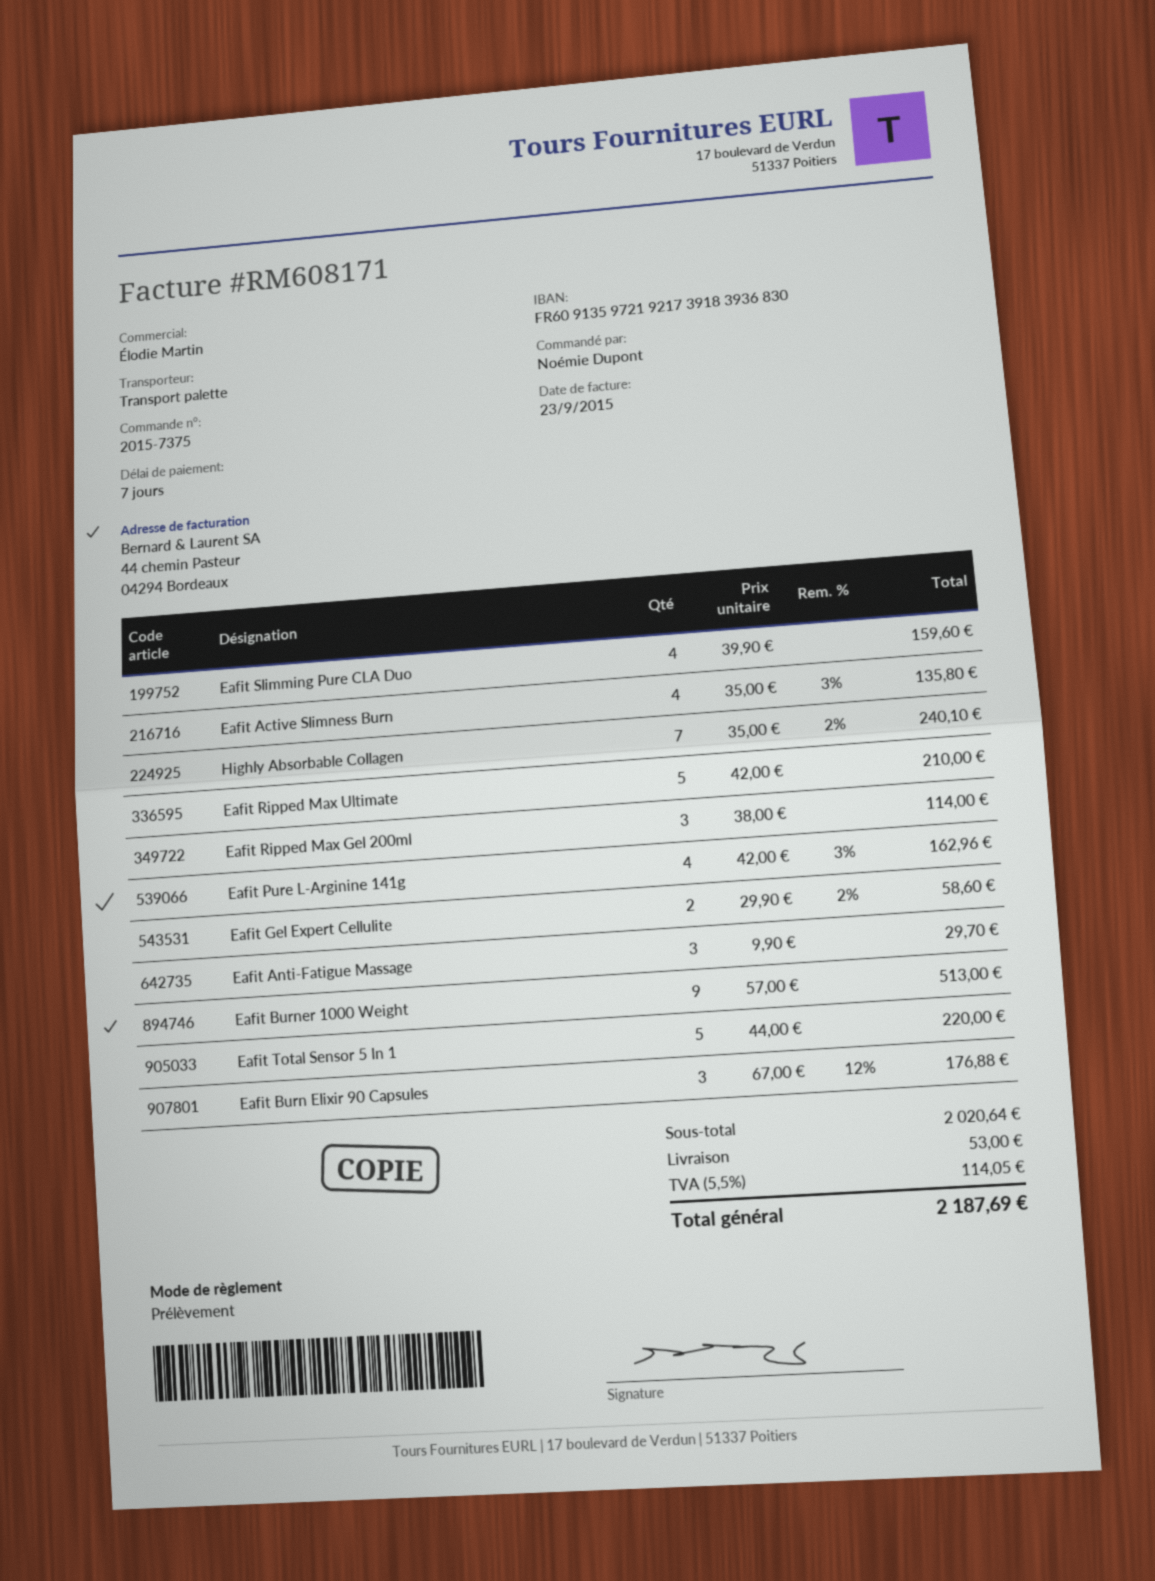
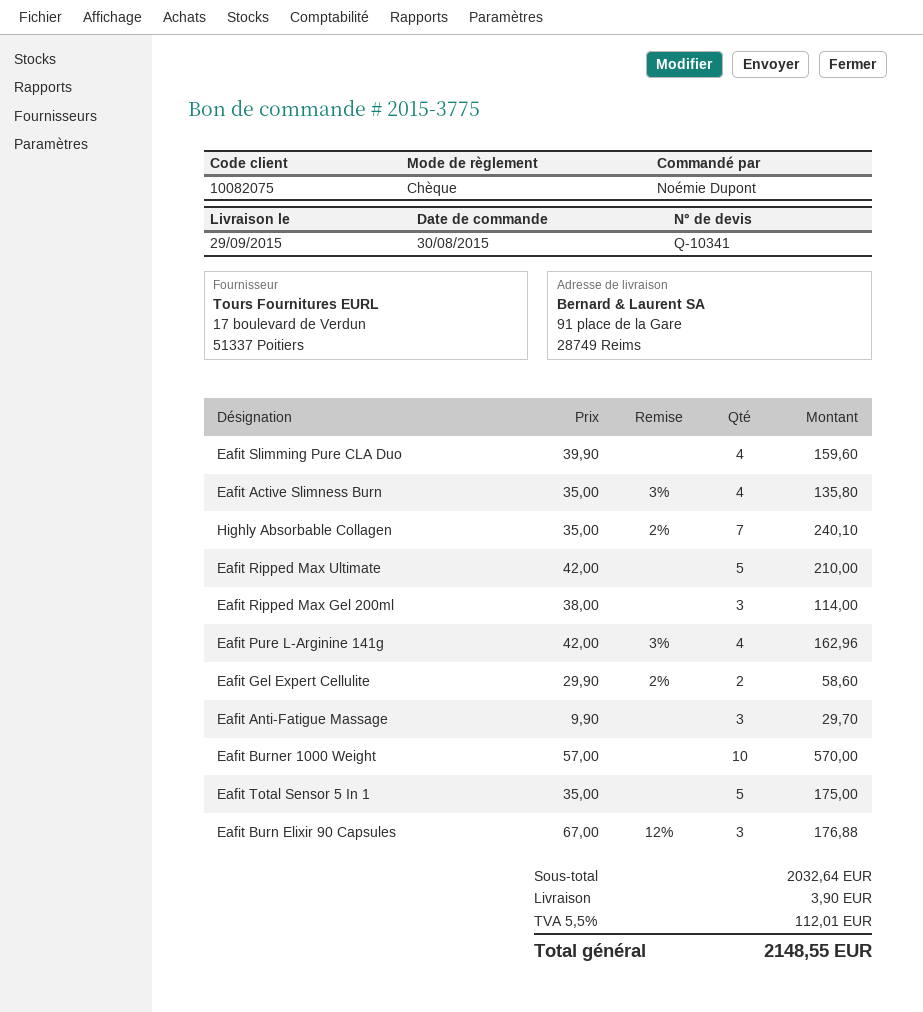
order number: 2015-7375 -> 2015-3775
payment method: direct debit -> cheque
Eafit Burner 1000 Weight: 9 x 57.00 = 513.00 -> 10 x 57.00 = 570.00
Eafit Total Sensor 5 In 1: 5 x 44.00 = 220.00 -> 5 x 35.00 = 175.00
subtotal: 2020.64 -> 2032.64
shipping: 53.00 -> 3.90
tax: 5.5% = 114.05 -> 5.5% = 112.01
total: 2187.69 -> 2148.55

